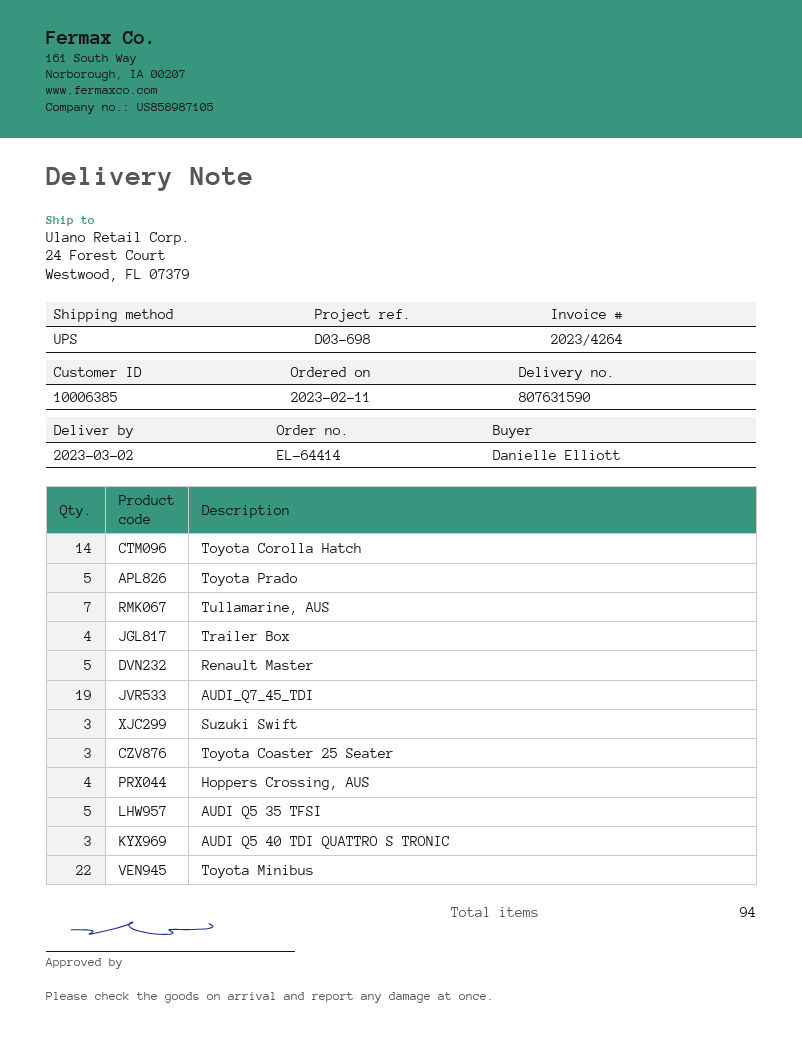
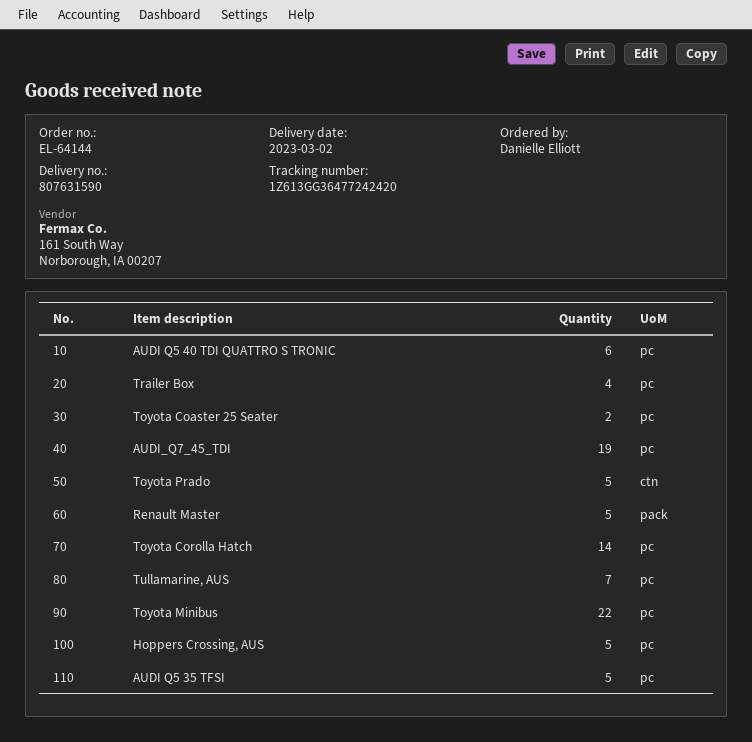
order number: EL-64414 -> EL-64144
Suzuki Swift: 3 -> none
Toyota Coaster 25 Seater: 3 -> 2
Hoppers Crossing, AUS: 4 -> 5
AUDI Q5 40 TDI QUATTRO S TRONIC: 3 -> 6

